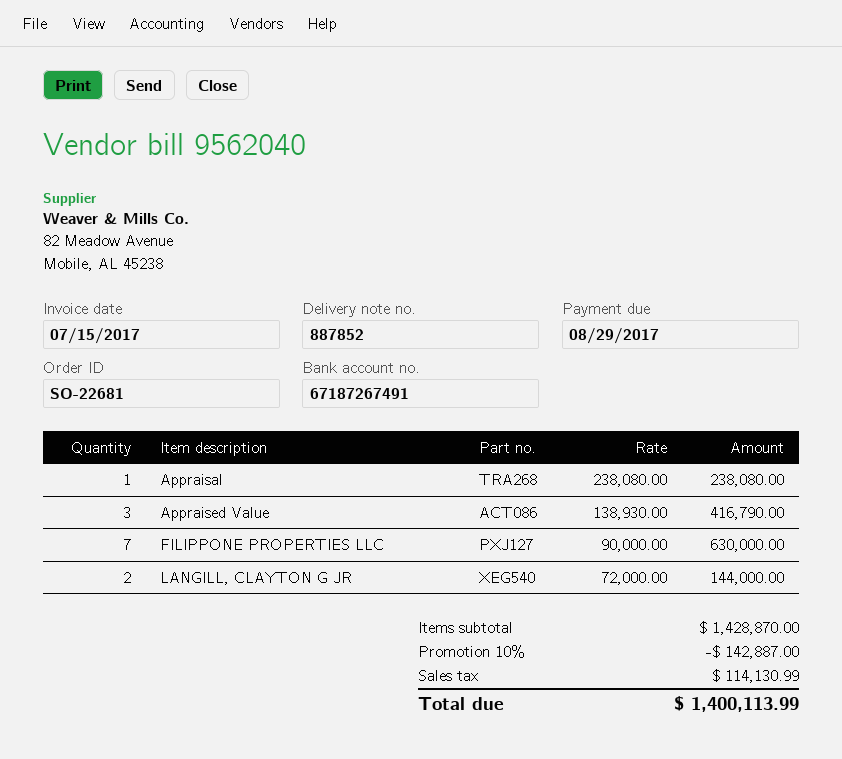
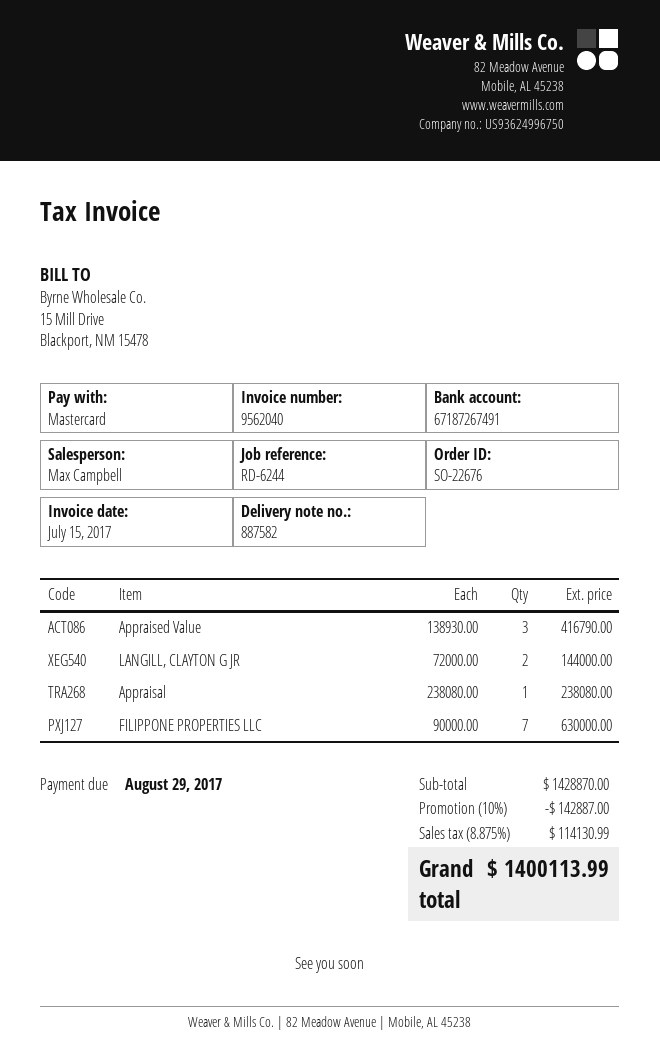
order number: SO-22681 -> SO-22676
delivery note number: 887852 -> 887582

